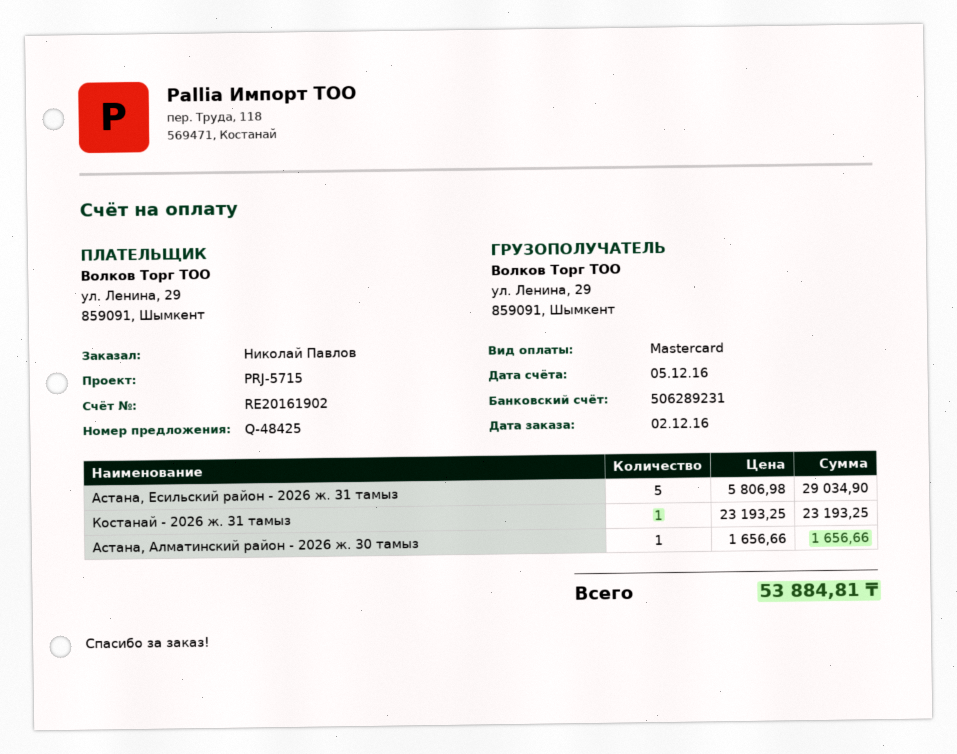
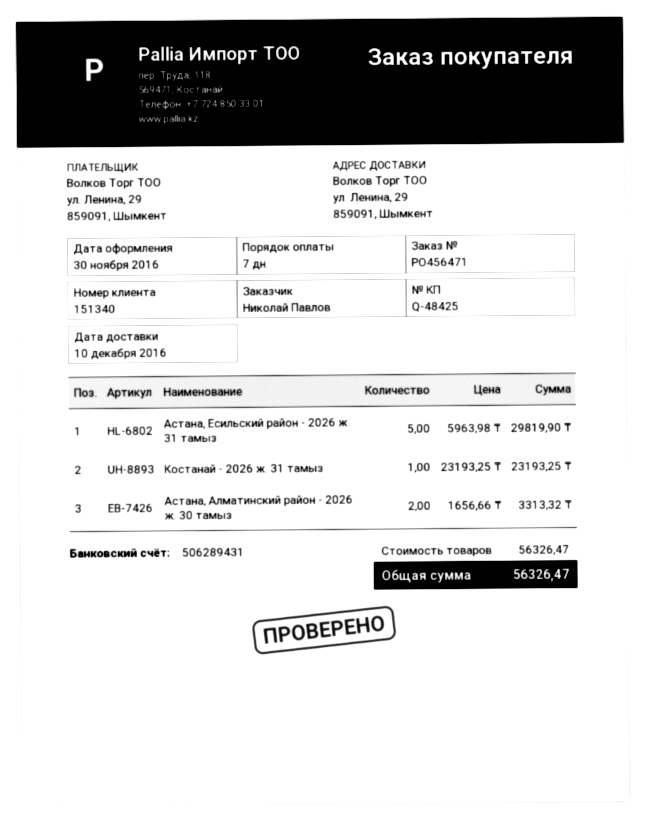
order date: 2016-12-02 -> 2016-11-30
bank account: 506289231 -> 506289431
Астана, Есильский район - 2026 ж. 31 тамыз: 5 x 5806.98 = 29034.90 -> 5 x 5963.98 = 29819.90
Астана, Алматинский район - 2026 ж. 30 тамыз: 1 x 1656.66 = 1656.66 -> 2 x 1656.66 = 3313.32
total: 53884.81 -> 56326.47

